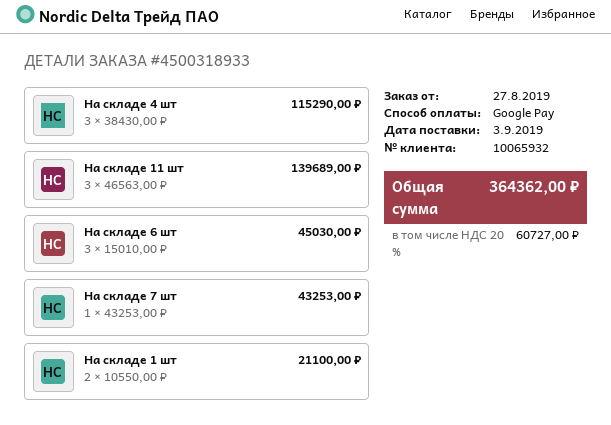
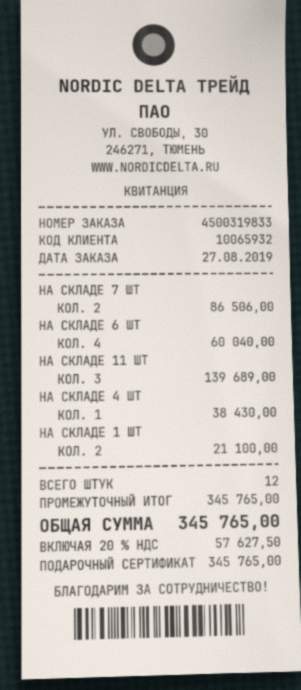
order number: 4500318933 -> 4500319833
payment method: Google Pay -> gift card
На складе 4 шт: 3 for 115290.00 -> 1 for 38430.00
На складе 6 шт: 3 for 45030.00 -> 4 for 60040.00
На складе 7 шт: 1 for 43253.00 -> 2 for 86506.00
tax: 20% = 60727.00 -> 20% = 57627.50
total: 364362.00 -> 345765.00

